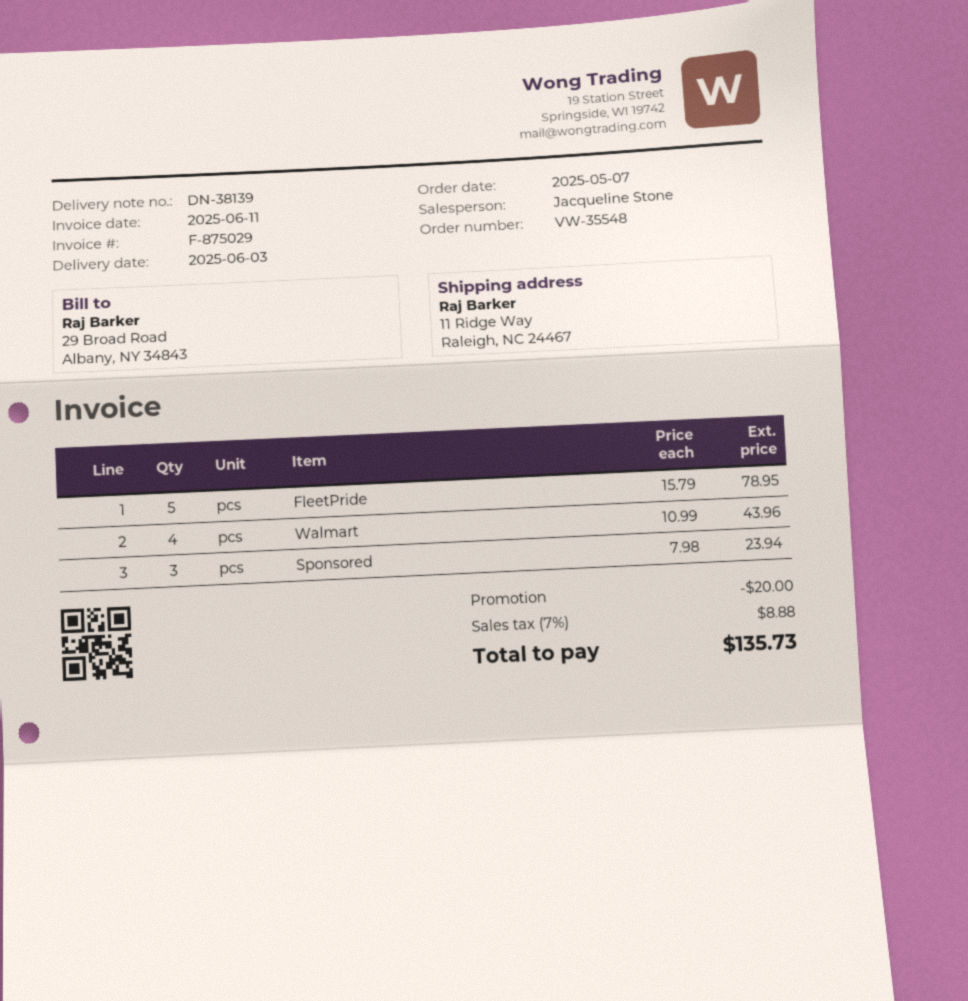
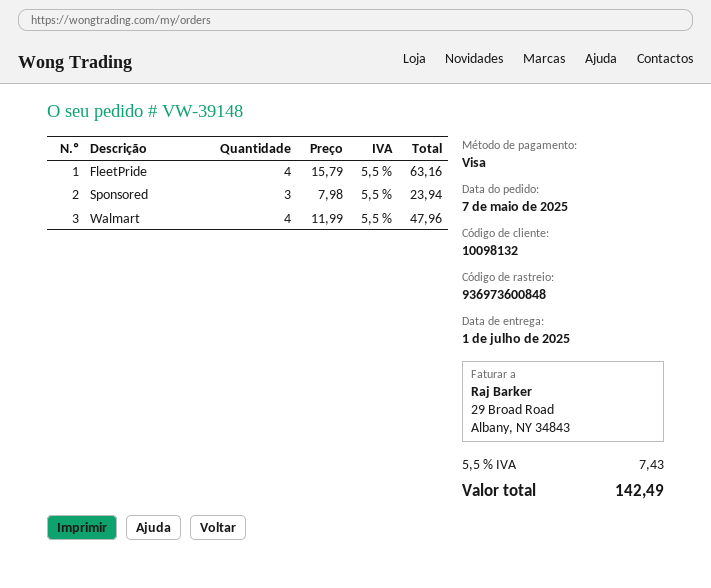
order number: VW-35548 -> VW-39148
delivery date: 2025-06-03 -> 2025-07-01
FleetPride: 5 x 15.79 = 78.95 -> 4 x 15.79 = 63.16
Walmart: 4 x 10.99 = 43.96 -> 4 x 11.99 = 47.96
discount: 20.00 -> none
tax: 7% = 8.88 -> 5.5% = 7.43
total: 135.73 -> 142.49

